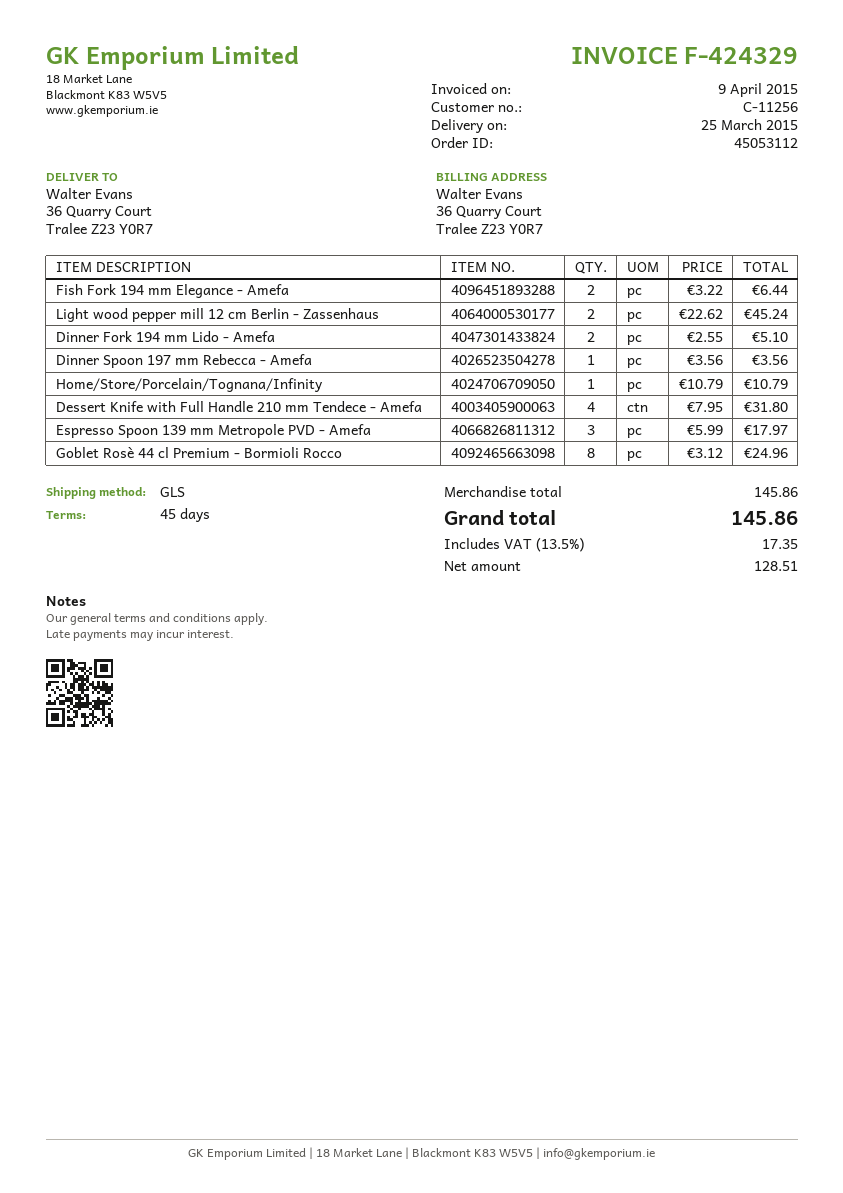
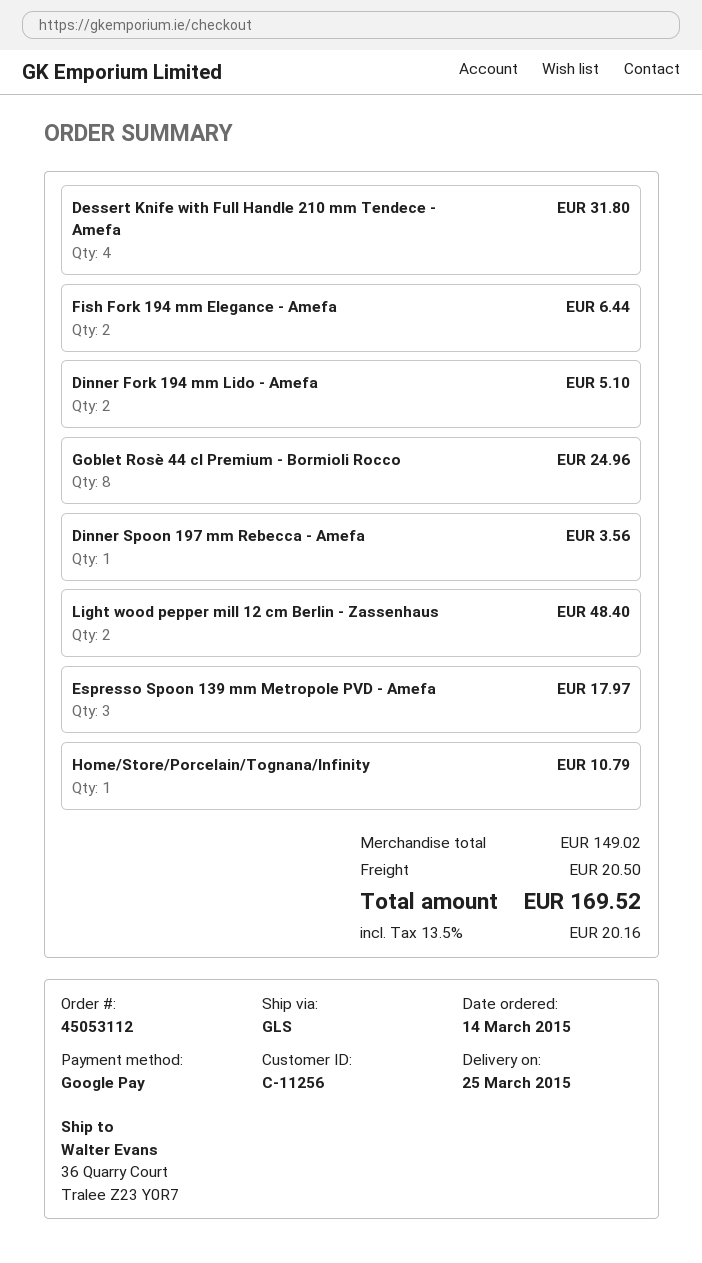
Light wood pepper mill 12 cm Berlin - Zassenhaus: 2 for 45.24 -> 2 for 48.40
subtotal: 145.86 -> 149.02
shipping: none -> 20.50
tax: 13.5% = 17.35 -> 13.5% = 20.16
total: 145.86 -> 169.52

